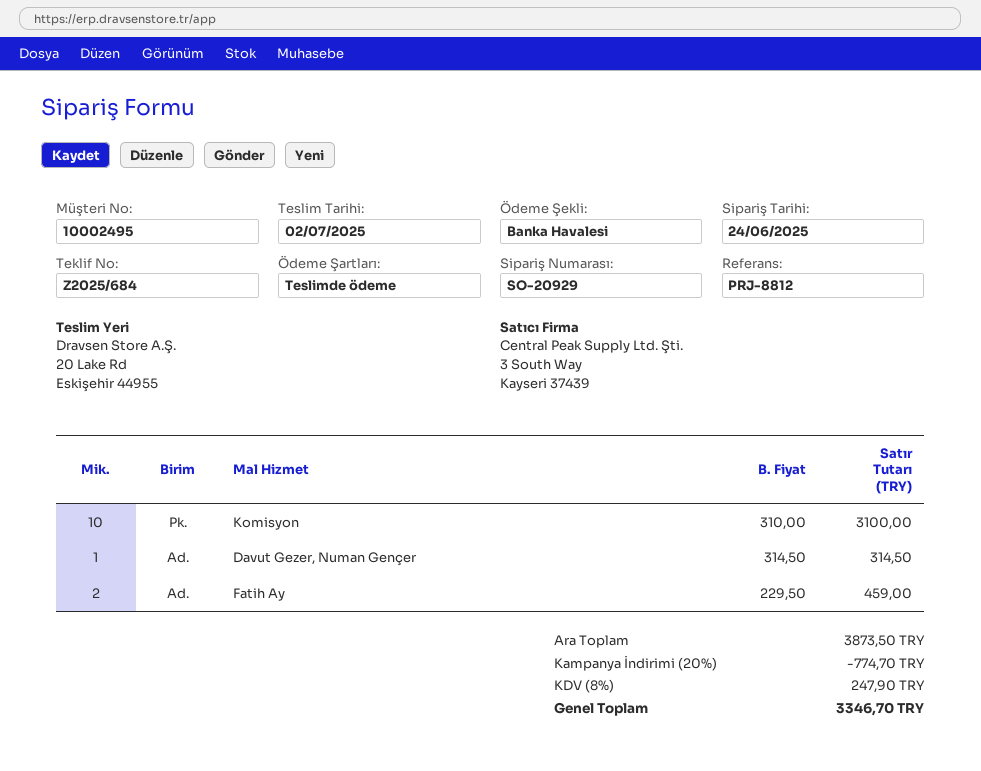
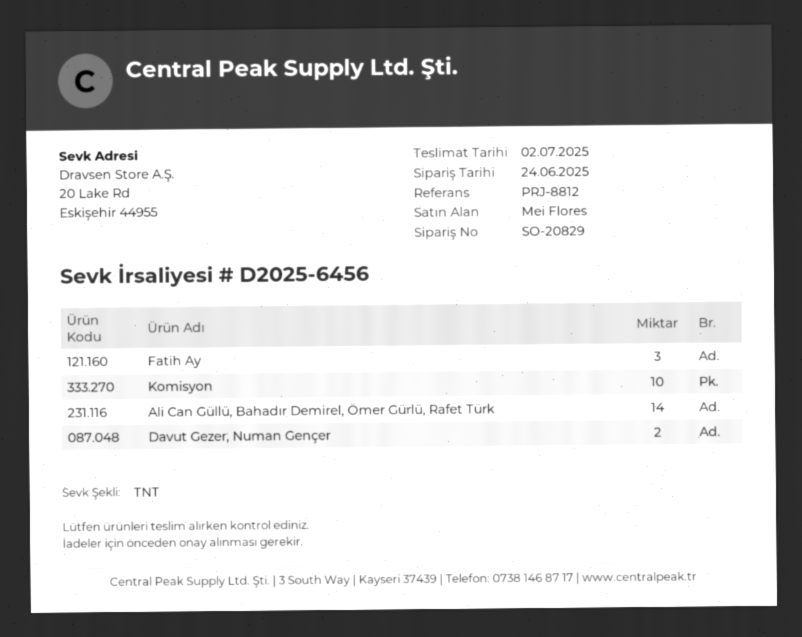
order number: SO-20929 -> SO-20829
Davut Gezer, Numan Gençer: 1 -> 2
Fatih Ay: 2 -> 3
Ali Can Güllü, Bahadır Demirel, Ömer Gürlü, Rafet Türk: none -> 14

